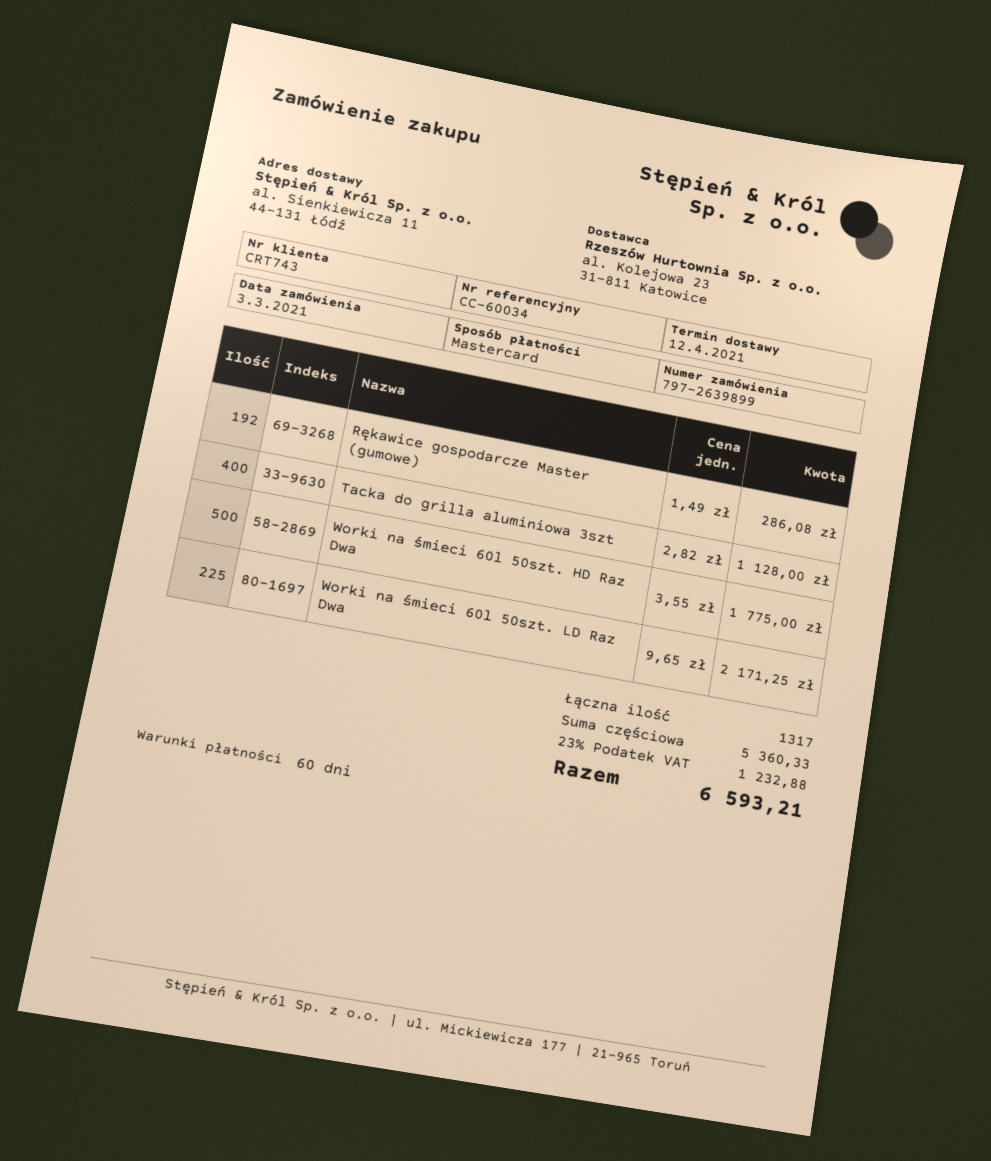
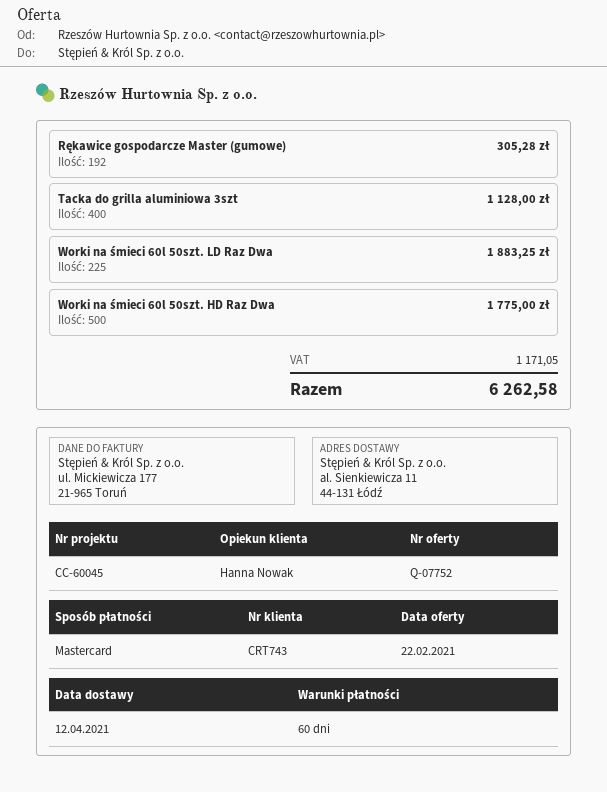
reference: CC-60034 -> CC-60045
Rękawice gospodarcze Master (gumowe): 192 for 286.08 -> 192 for 305.28
Worki na śmieci 60l 50szt. LD Raz Dwa: 225 for 2171.25 -> 225 for 1883.25
tax: 1232.88 -> 1171.05
total: 6593.21 -> 6262.58

